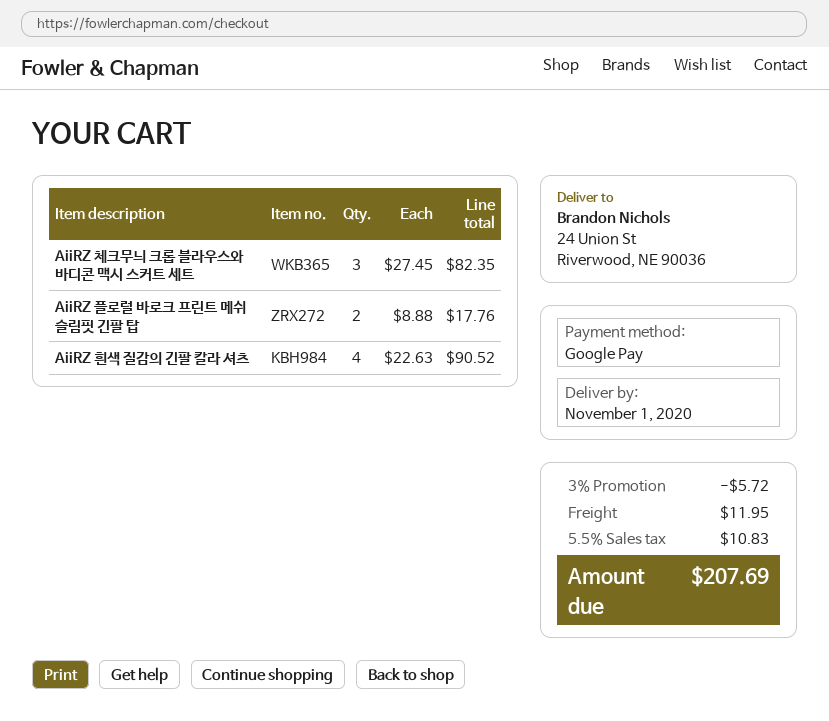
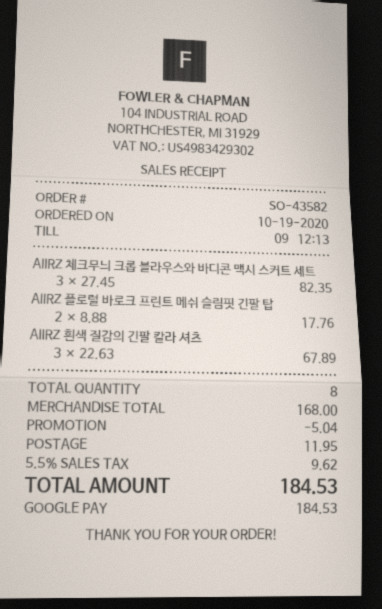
AiiRZ 흰색 질감의 긴팔 칼라 셔츠: 4 x 22.63 = 90.52 -> 3 x 22.63 = 67.89
discount: 5.72 -> 5.04
tax: 5.5% = 10.83 -> 5.5% = 9.62
total: 207.69 -> 184.53

